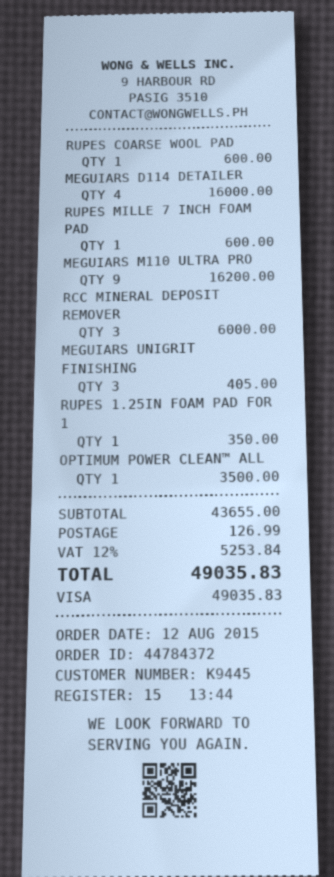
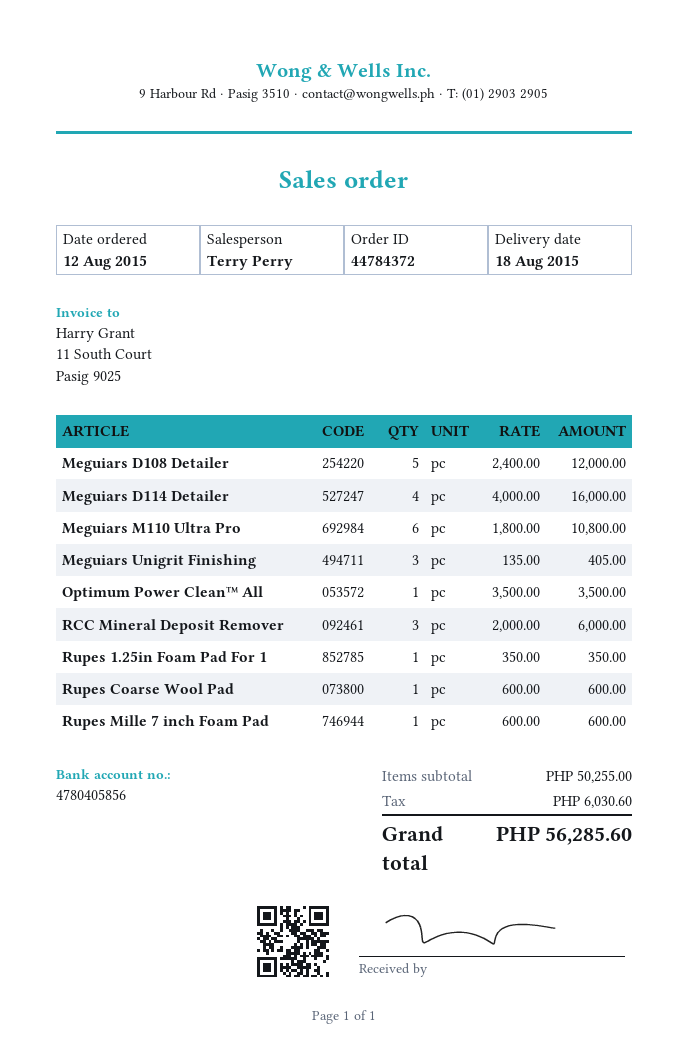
MEGUIARS M110 ULTRA PRO: 9 for 16200.00 -> 6 for 10800.00
Meguiars D108 Detailer: none -> 5 for 12000.00
subtotal: 43655.00 -> 50255.00
shipping: 126.99 -> none
tax: 5253.84 -> 6030.60
total: 49035.83 -> 56285.60

